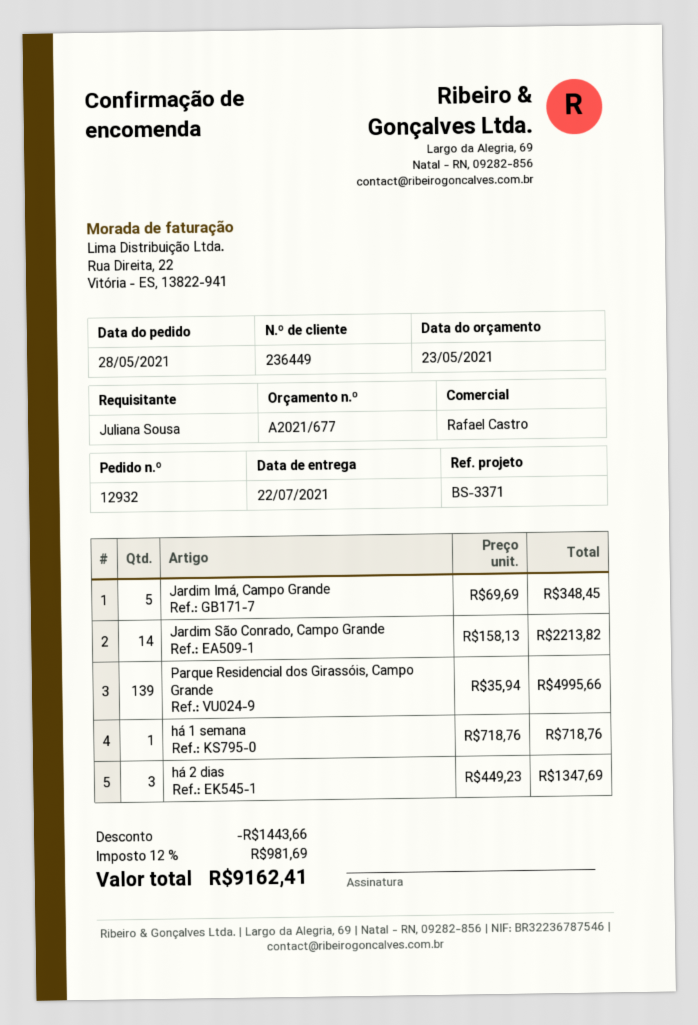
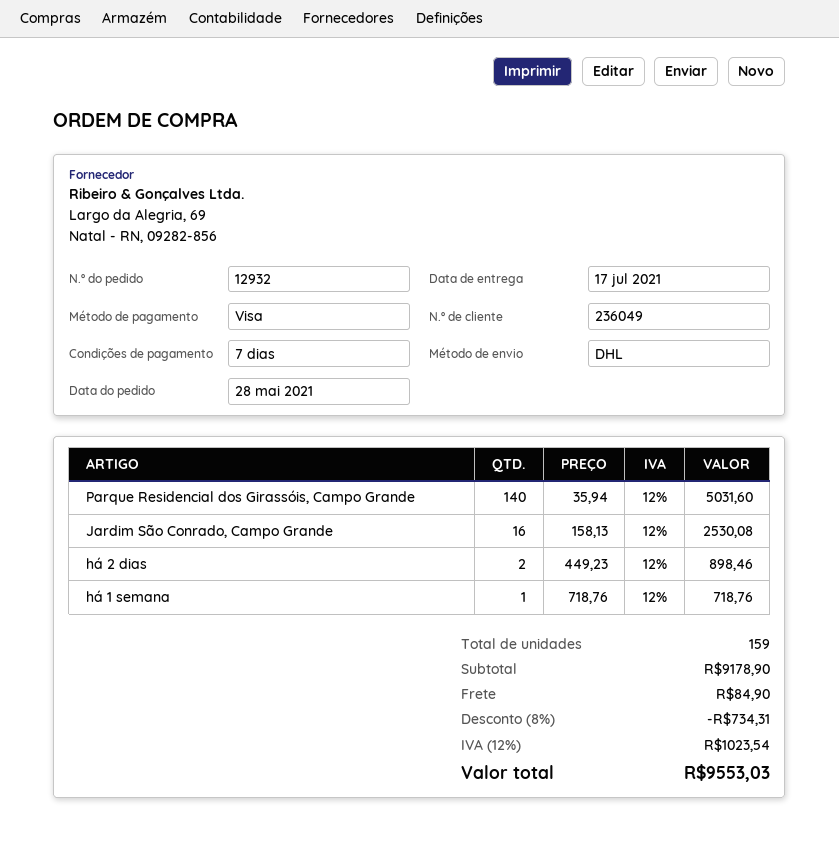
delivery date: 2021-07-22 -> 2021-07-17
customer number: 236449 -> 236049
Jardim Imá, Campo Grande: 5 x 69.69 = 348.45 -> none
Jardim São Conrado, Campo Grande: 14 x 158.13 = 2213.82 -> 16 x 158.13 = 2530.08
Parque Residencial dos Girassóis, Campo Grande: 139 x 35.94 = 4995.66 -> 140 x 35.94 = 5031.60
há 2 dias: 3 x 449.23 = 1347.69 -> 2 x 449.23 = 898.46
discount: 1443.66 -> 734.31
shipping: none -> 84.90
tax: 12% = 981.69 -> 12% = 1023.54
total: 9162.41 -> 9553.03

